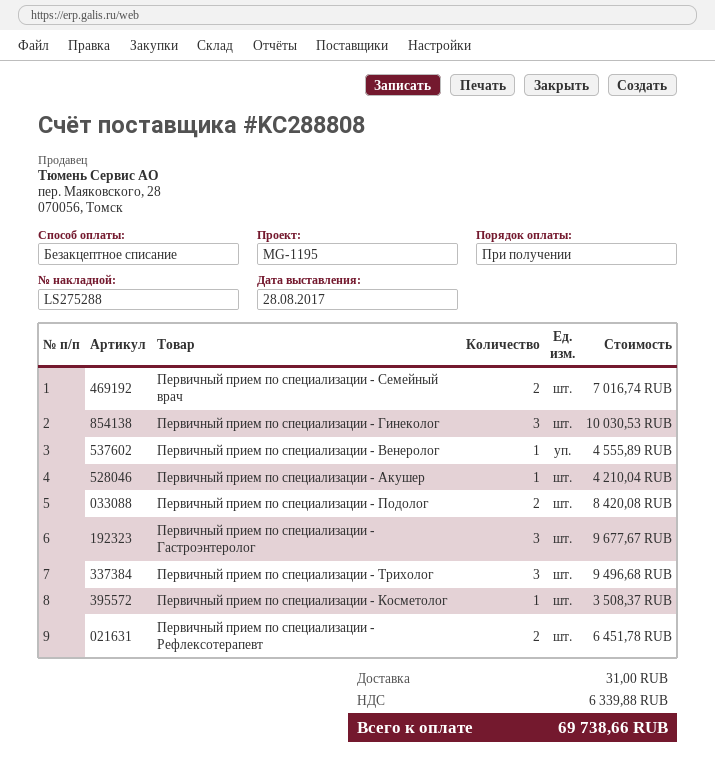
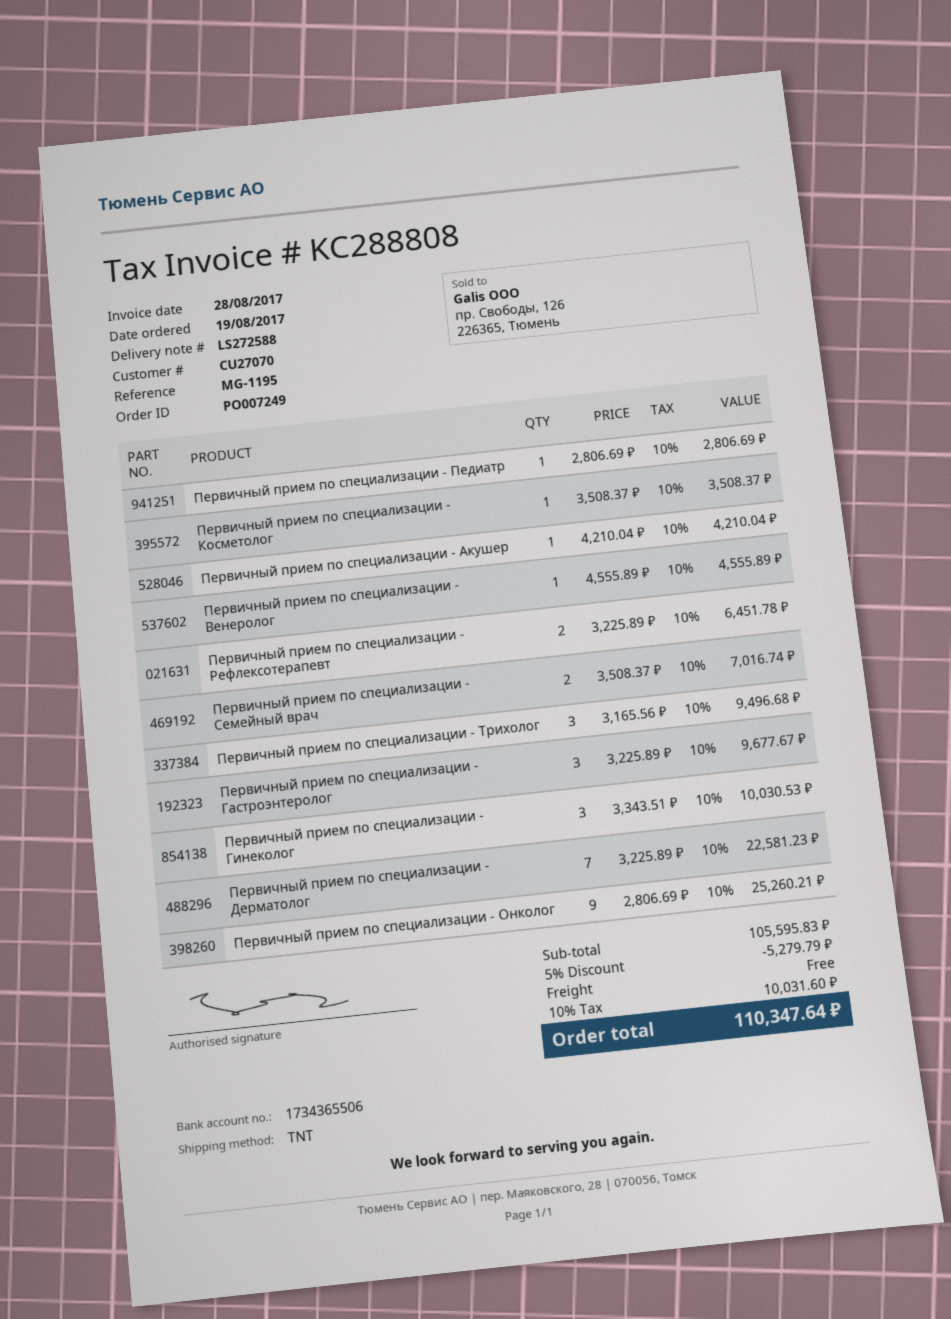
delivery note number: LS275288 -> LS272588
Первичный прием по специализации - Подолог: 2 for 8420.08 -> none
Первичный прием по специализации - Педиатр: none -> 1 for 2806.69
Первичный прием по специализации - Дерматолог: none -> 7 for 22581.23
Первичный прием по специализации - Онколог: none -> 9 for 25260.21
discount: none -> 5% = 5279.79
shipping: 31.00 -> 0.00
tax: 6339.88 -> 10031.60
total: 69738.66 -> 110347.64

